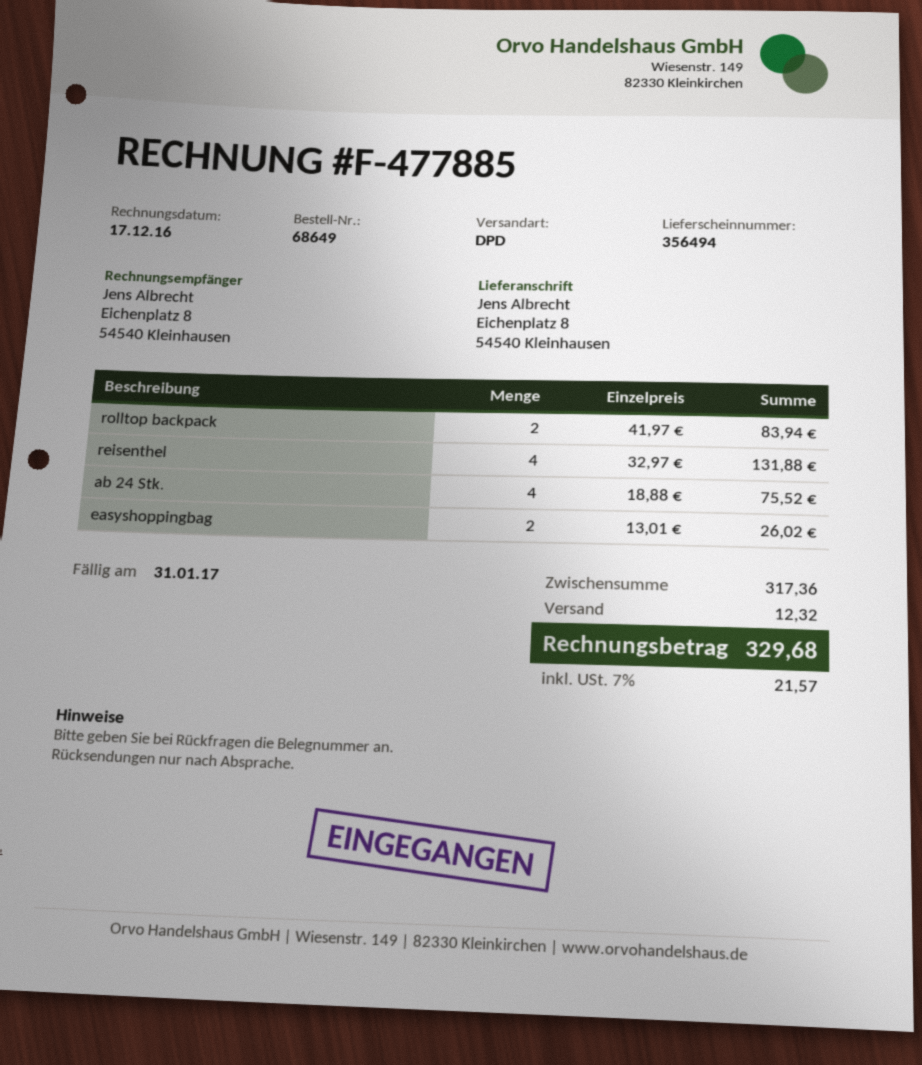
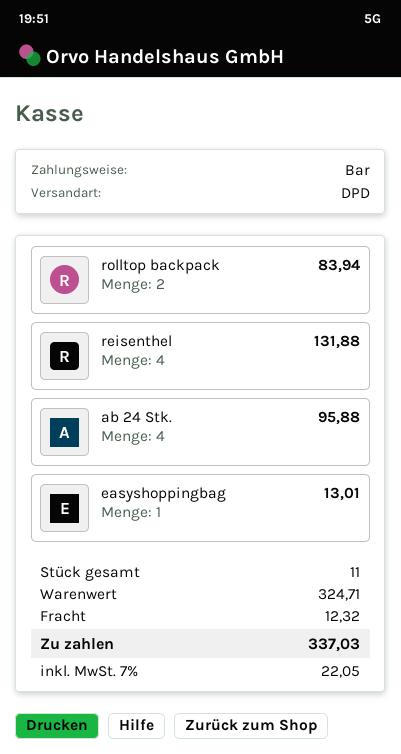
ab 24 Stk.: 4 for 75.52 -> 4 for 95.88
easyshoppingbag: 2 for 26.02 -> 1 for 13.01
subtotal: 317.36 -> 324.71
tax: 7% = 21.57 -> 7% = 22.05
total: 329.68 -> 337.03

